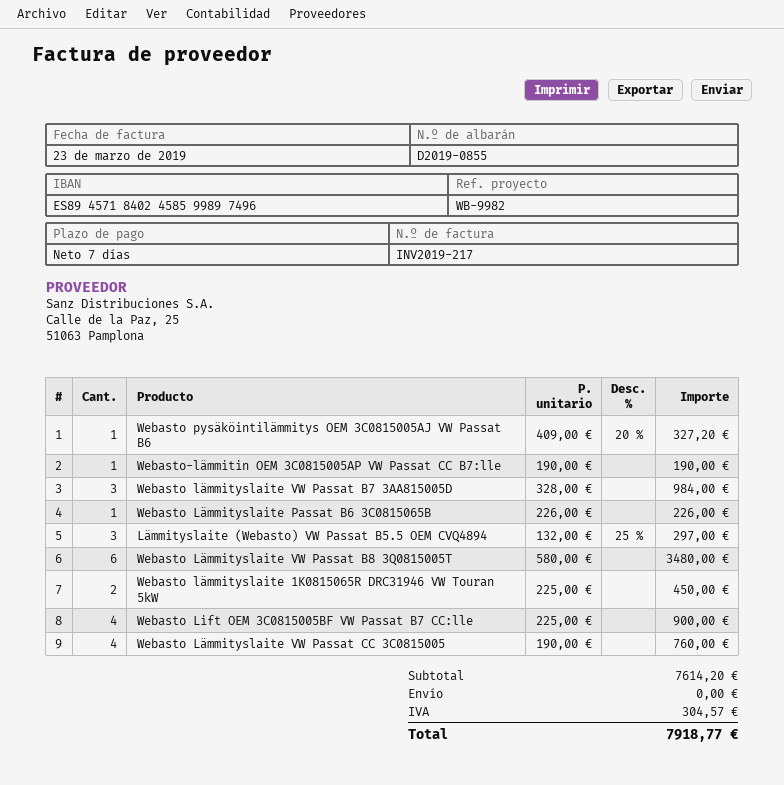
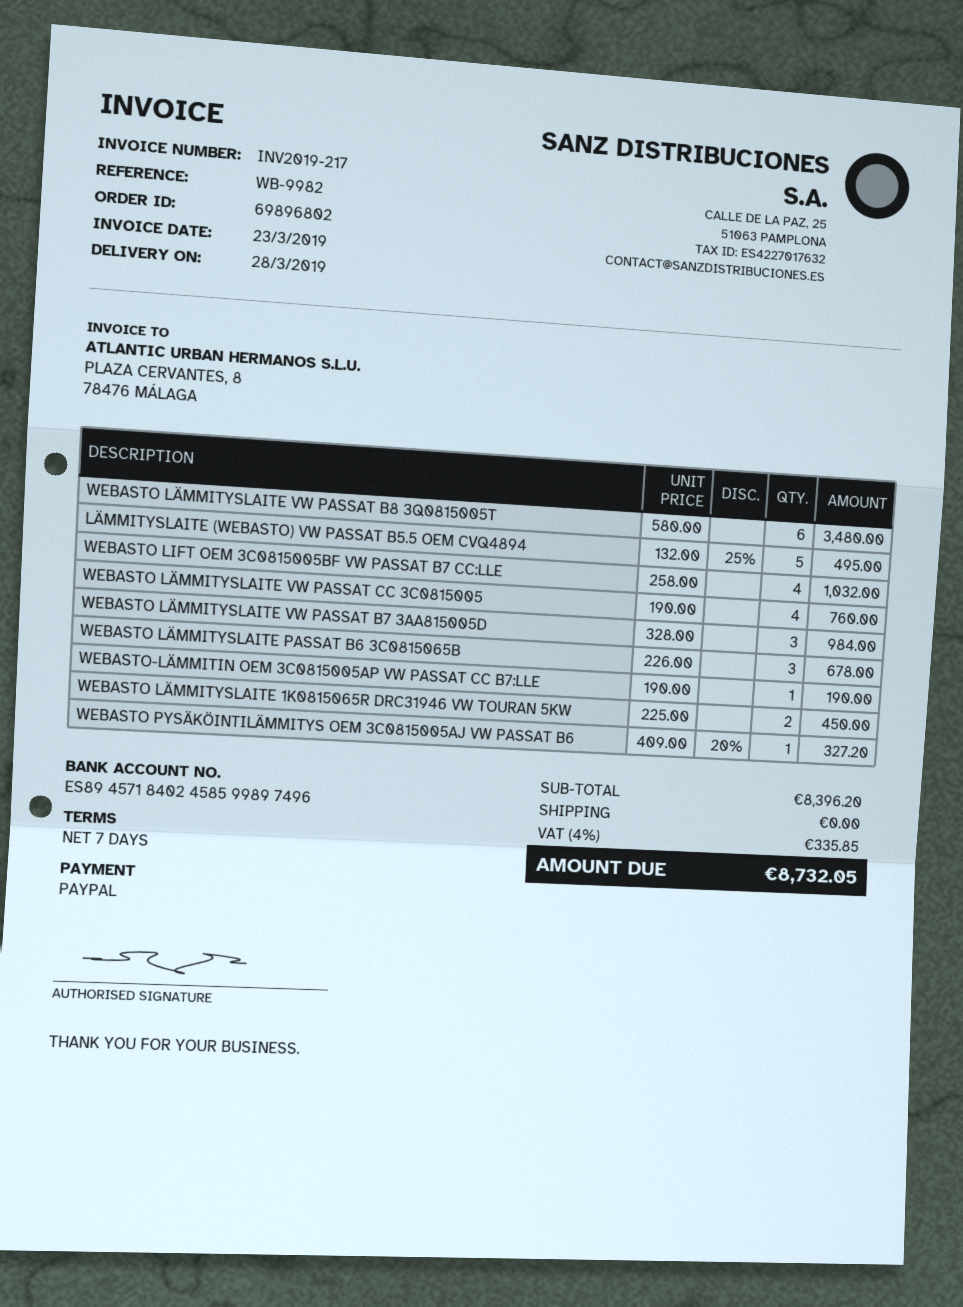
Webasto Lämmityslaite Passat B6 3C0815065B: 1 x 226.00 = 226.00 -> 3 x 226.00 = 678.00
Lämmityslaite (Webasto) VW Passat B5.5 OEM CVQ4894: 3 x 132.00 - 25% = 297.00 -> 5 x 132.00 - 25% = 495.00
Webasto Lift OEM 3C0815005BF VW Passat B7 CC:lle: 4 x 225.00 = 900.00 -> 4 x 258.00 = 1032.00
subtotal: 7614.20 -> 8396.20
tax: 304.57 -> 335.85
total: 7918.77 -> 8732.05

